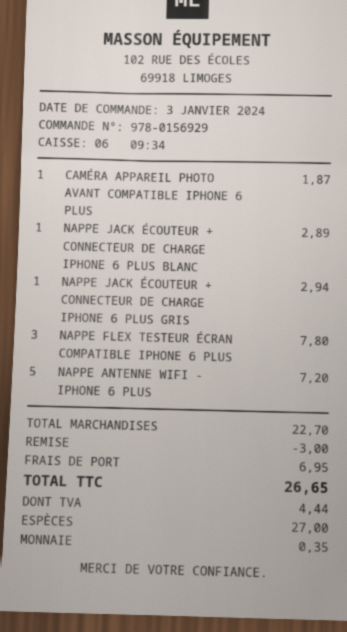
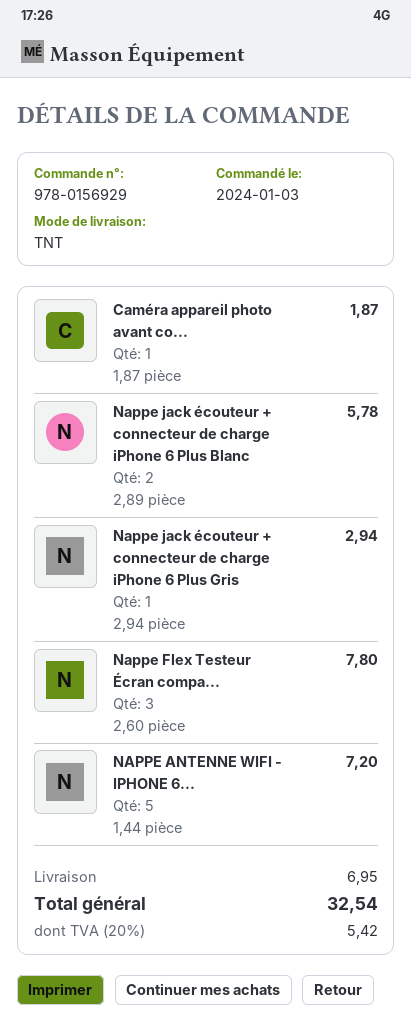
NAPPE JACK ÉCOUTEUR + CONNECTEUR DE CHARGE IPHONE 6 PLUS BLANC: 1 for 2.89 -> 2 for 5.78
discount: 3.00 -> none
tax: 4.44 -> 5.42
total: 26.65 -> 32.54

